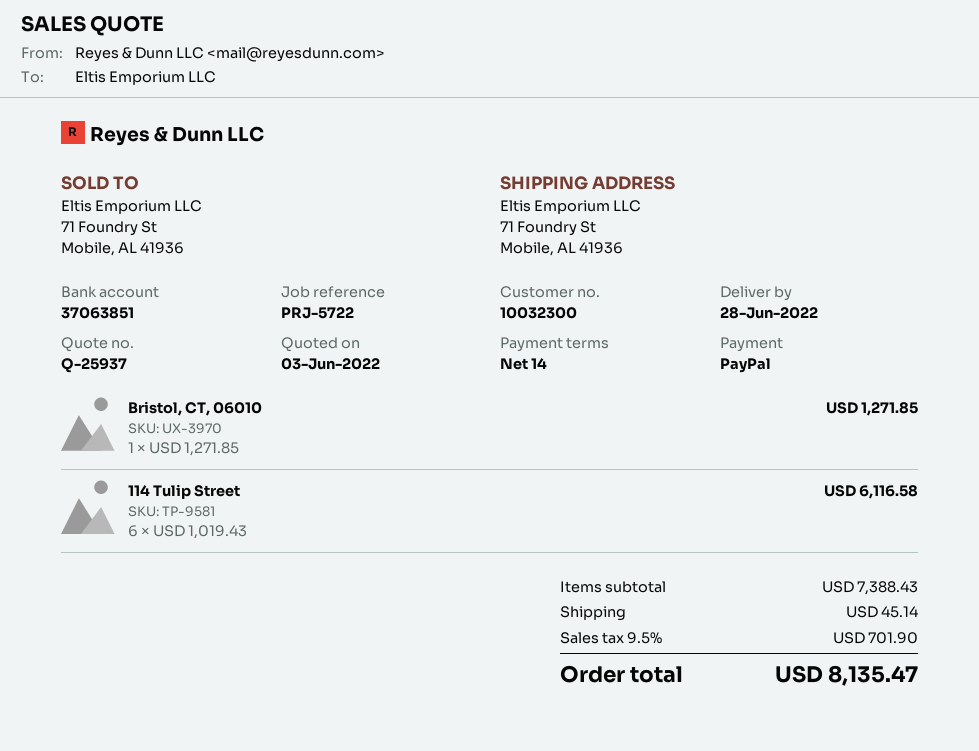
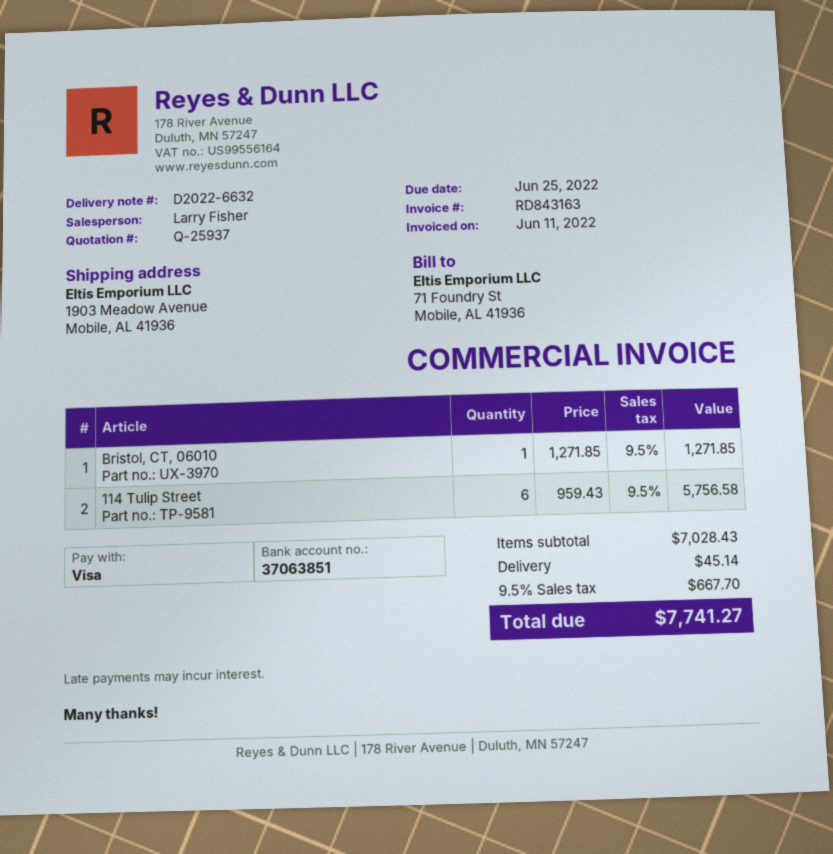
payment method: PayPal -> Visa
ship to: 71 Foundry St, Mobile, AL 41936 -> 1903 Meadow Avenue, Mobile, AL 41936
114 Tulip Street: 6 x 1019.43 = 6116.58 -> 6 x 959.43 = 5756.58
subtotal: 7388.43 -> 7028.43
tax: 9.5% = 701.90 -> 9.5% = 667.70
total: 8135.47 -> 7741.27

